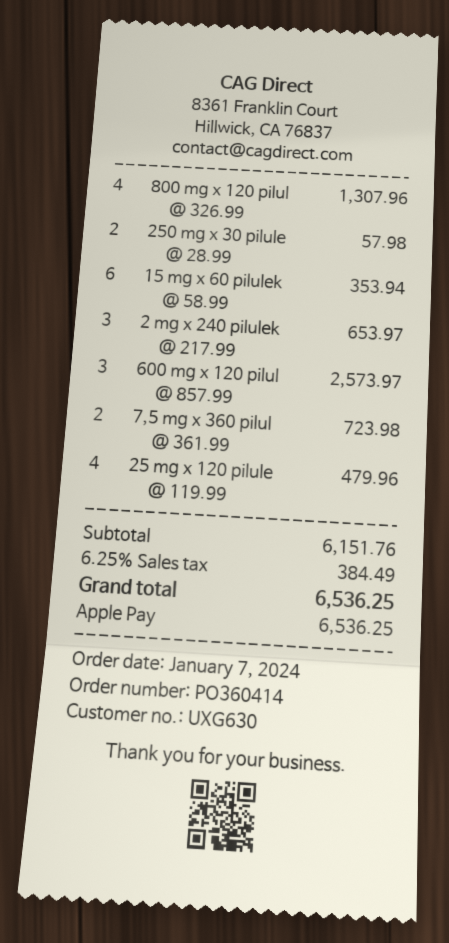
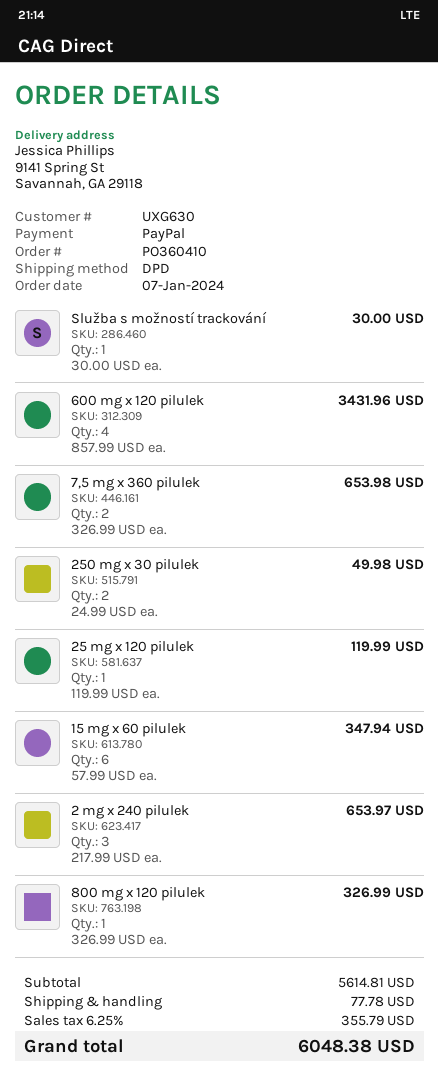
order number: PO360414 -> PO360410
payment method: Apple Pay -> PayPal
800 mg x 120 pilul: 4 x 326.99 = 1307.96 -> 1 x 326.99 = 326.99
250 mg x 30 pilule: 2 x 28.99 = 57.98 -> 2 x 24.99 = 49.98
15 mg x 60 pilulek: 6 x 58.99 = 353.94 -> 6 x 57.99 = 347.94
600 mg x 120 pilul: 3 x 857.99 = 2573.97 -> 4 x 857.99 = 3431.96
7,5 mg x 360 pilul: 2 x 361.99 = 723.98 -> 2 x 326.99 = 653.98
25 mg x 120 pilule: 4 x 119.99 = 479.96 -> 1 x 119.99 = 119.99
Služba s možností trackování: none -> 1 x 30.00 = 30.00
subtotal: 6151.76 -> 5614.81
shipping: none -> 77.78
tax: 6.25% = 384.49 -> 6.25% = 355.79
total: 6536.25 -> 6048.38

